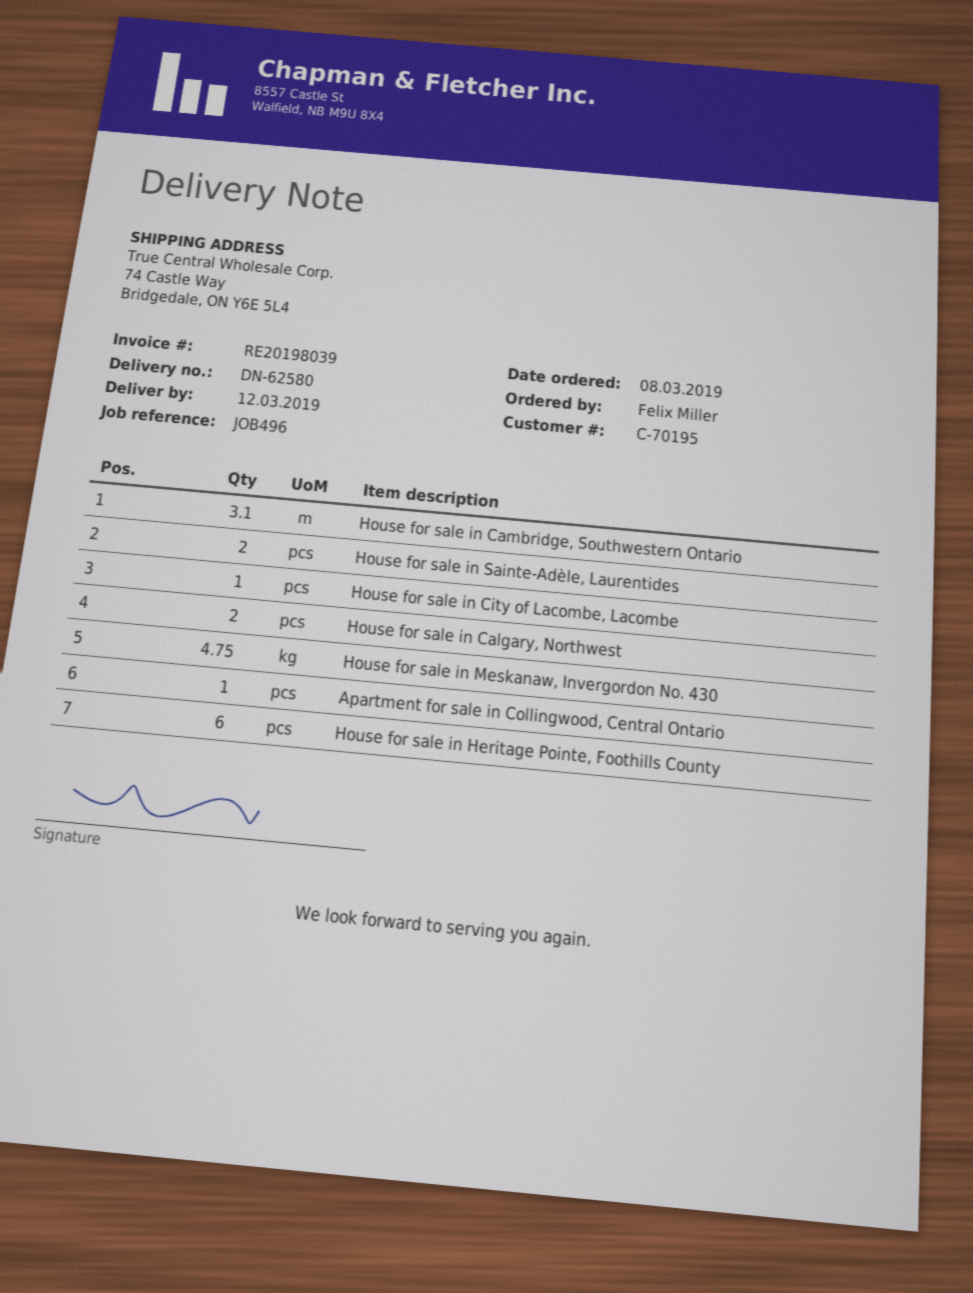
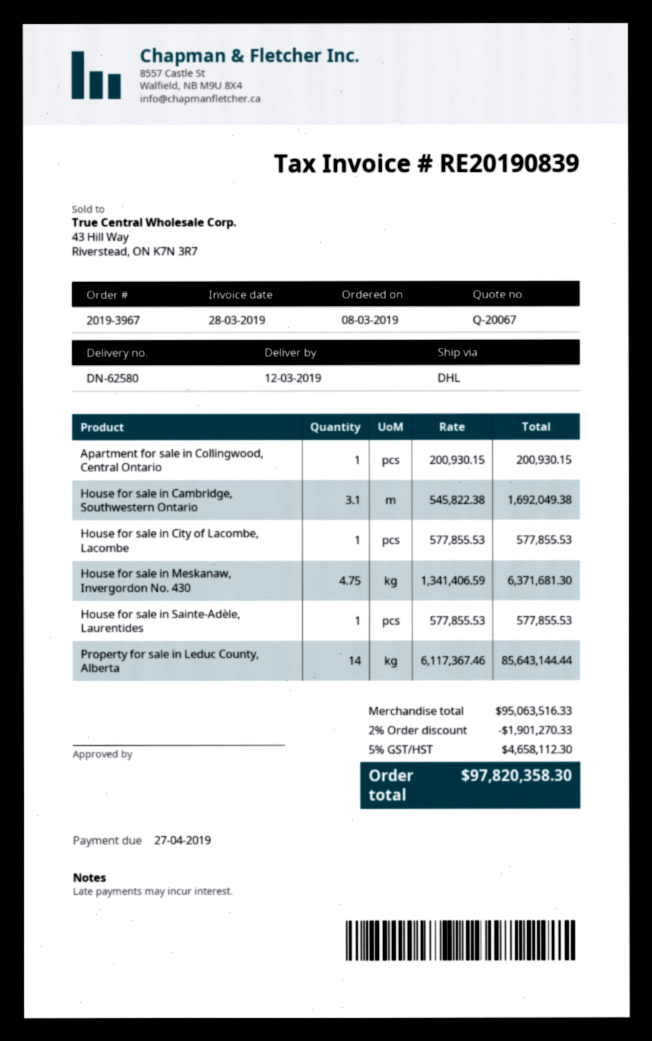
invoice number: RE20198039 -> RE20190839
House for sale in Sainte-Adèle, Laurentides: 2 -> 1
House for sale in Calgary, Northwest: 2 -> none
House for sale in Heritage Pointe, Foothills County: 6 -> none
Property for sale in Leduc County, Alberta: none -> 14

